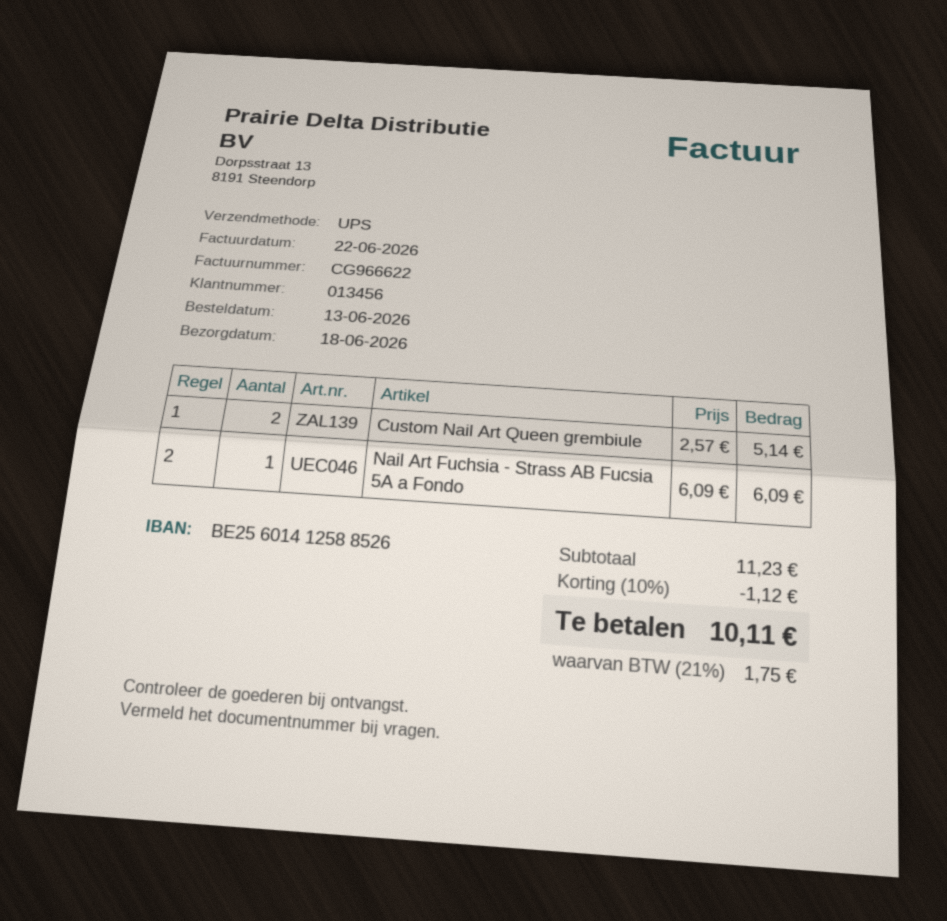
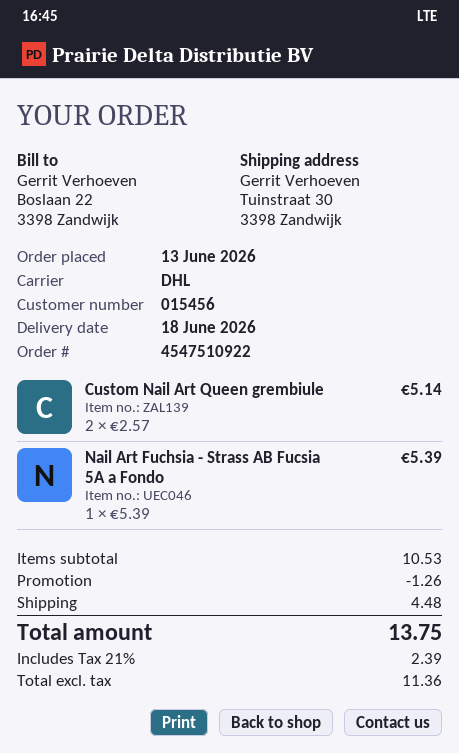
customer number: 013456 -> 015456
shipping method: UPS -> DHL
Nail Art Fuchsia - Strass AB Fucsia 5A a Fondo: 1 x 6.09 = 6.09 -> 1 x 5.39 = 5.39
subtotal: 11.23 -> 10.53
discount: 1.12 -> 1.26
shipping: none -> 4.48
tax: 21% = 1.75 -> 21% = 2.39
total: 10.11 -> 13.75

